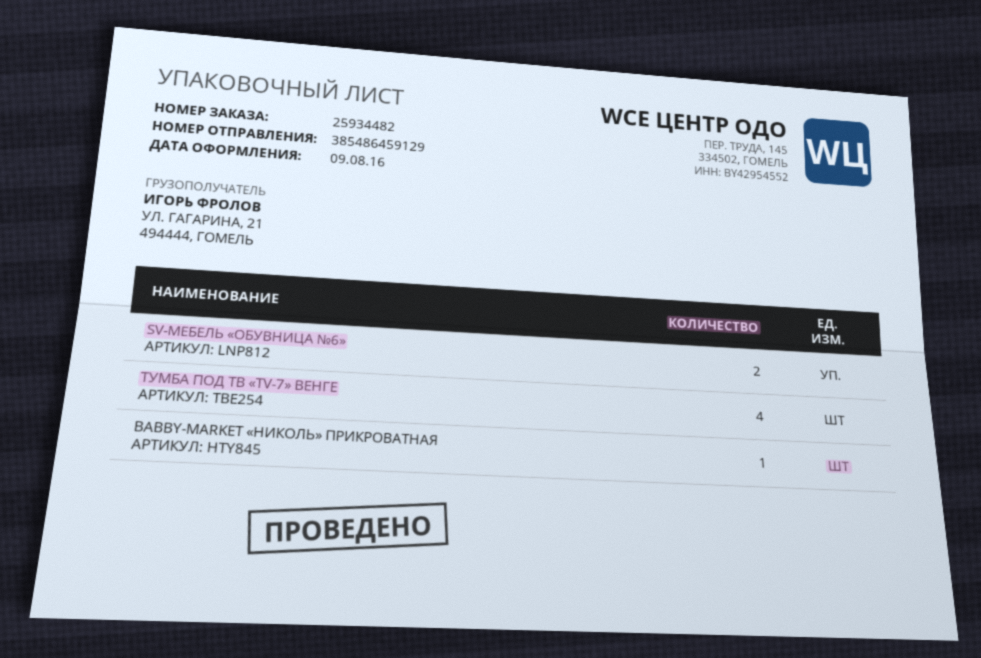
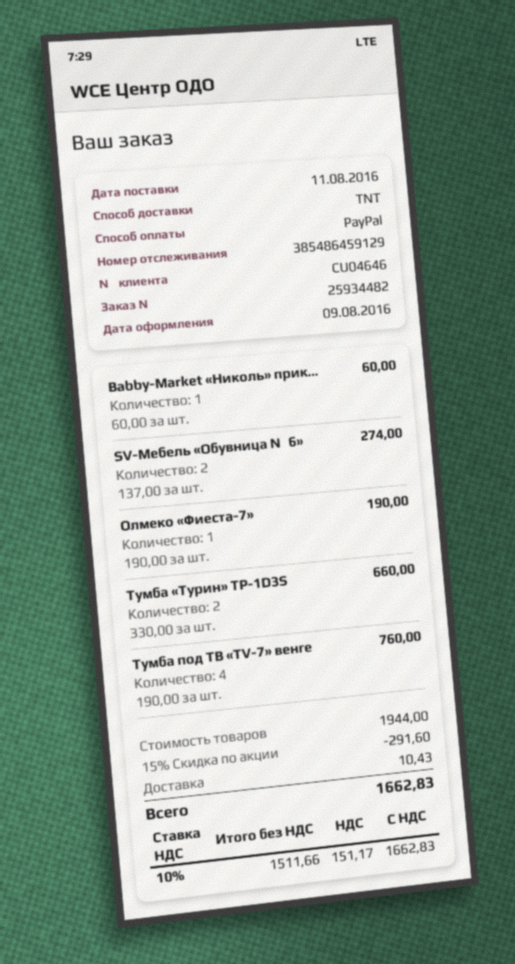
Олмеко «Фиеста-7»: none -> 1
Тумба «Турин» ТР-1D3S: none -> 2

